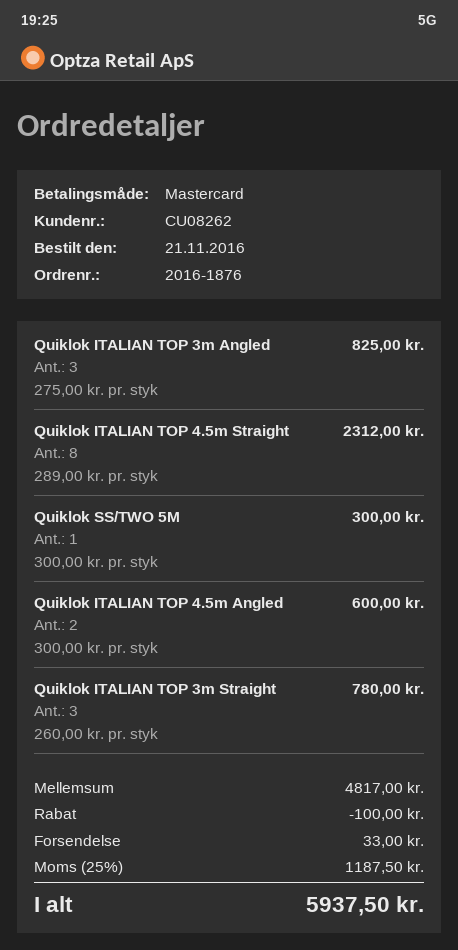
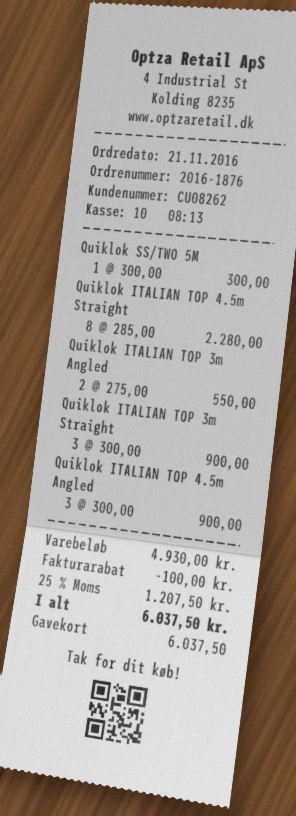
payment method: Mastercard -> gift card
Quiklok ITALIAN TOP 3m Angled: 3 x 275.00 = 825.00 -> 2 x 275.00 = 550.00
Quiklok ITALIAN TOP 4.5m Straight: 8 x 289.00 = 2312.00 -> 8 x 285.00 = 2280.00
Quiklok ITALIAN TOP 4.5m Angled: 2 x 300.00 = 600.00 -> 3 x 300.00 = 900.00
Quiklok ITALIAN TOP 3m Straight: 3 x 260.00 = 780.00 -> 3 x 300.00 = 900.00
subtotal: 4817.00 -> 4930.00
shipping: 33.00 -> none
tax: 25% = 1187.50 -> 25% = 1207.50
total: 5937.50 -> 6037.50

